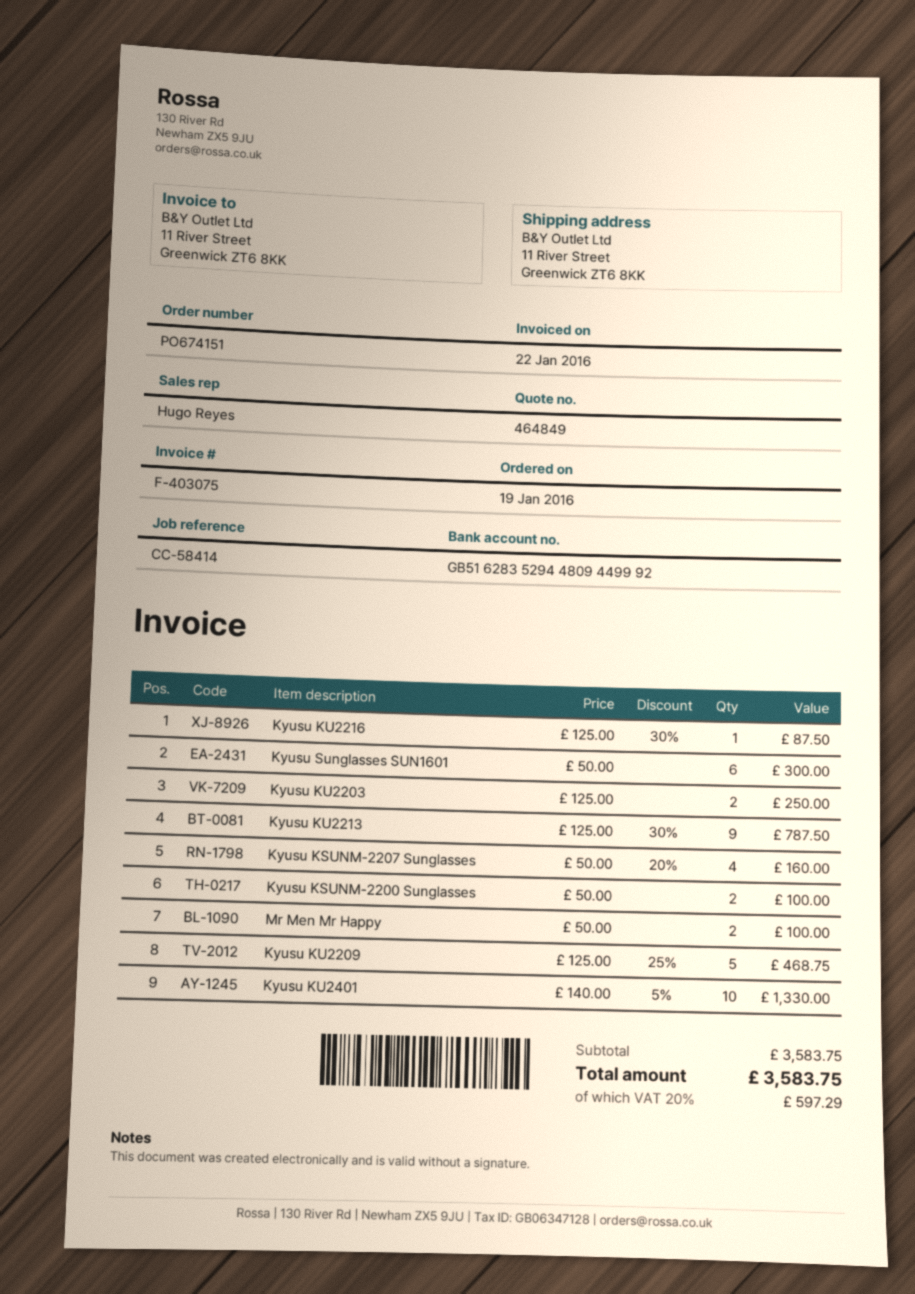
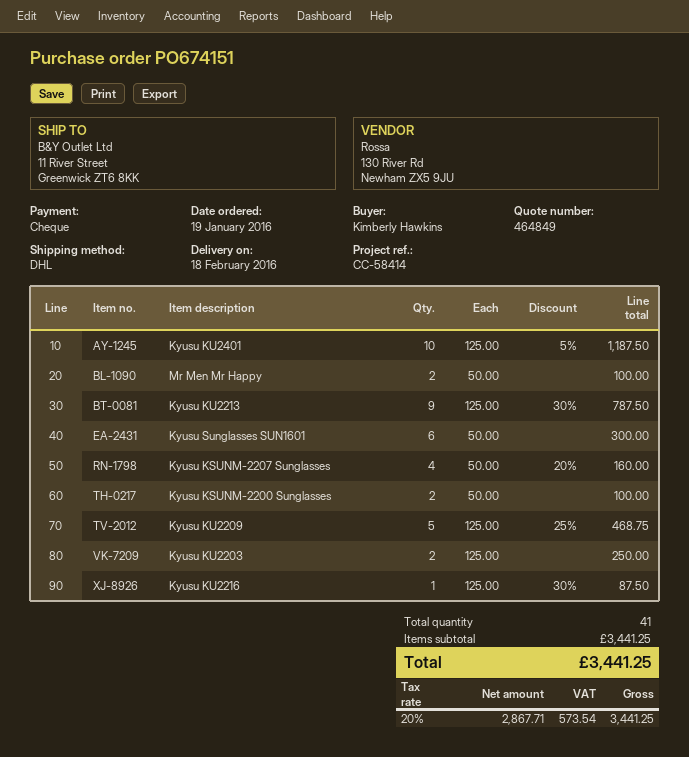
Kyusu KU2401: 10 x 140.00 - 5% = 1330.00 -> 10 x 125.00 - 5% = 1187.50
subtotal: 3583.75 -> 3441.25
tax: 20% = 597.29 -> 20% = 573.54
total: 3583.75 -> 3441.25

